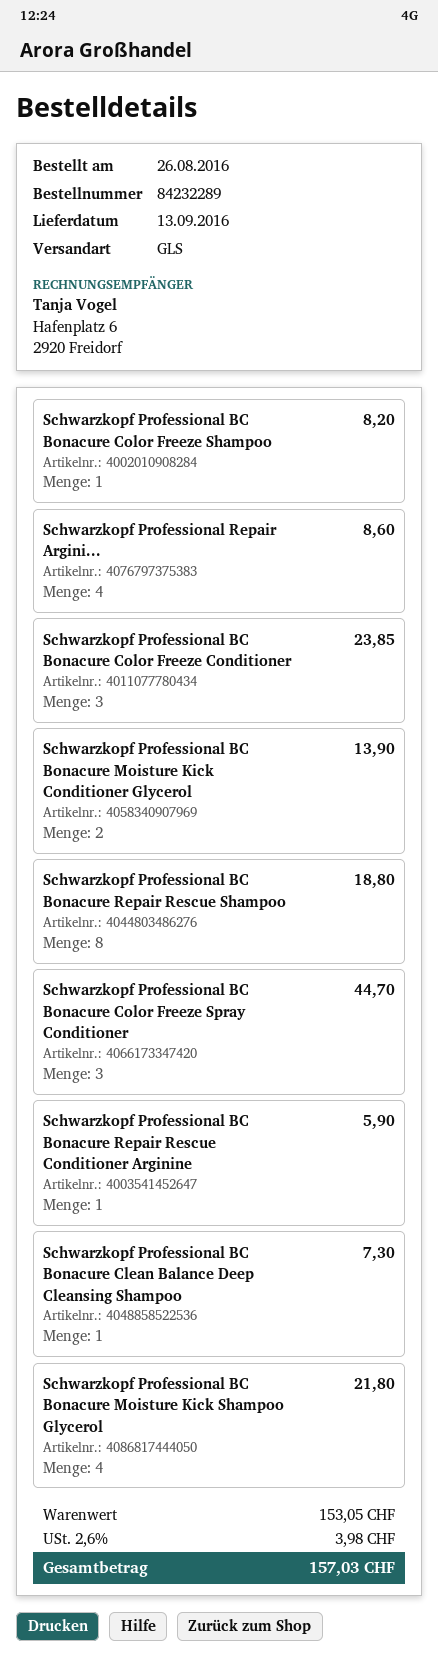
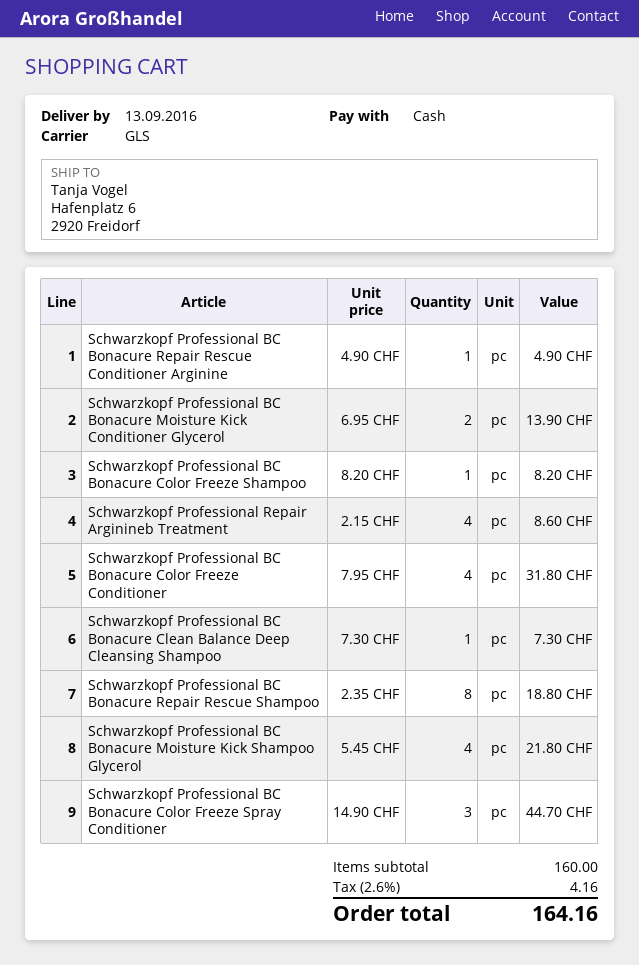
Schwarzkopf Professional BC Bonacure Color Freeze Conditioner: 3 for 23.85 -> 4 for 31.80
Schwarzkopf Professional BC Bonacure Repair Rescue Conditioner Arginine: 1 for 5.90 -> 1 for 4.90
subtotal: 153.05 -> 160.00
tax: 2.6% = 3.98 -> 2.6% = 4.16
total: 157.03 -> 164.16

